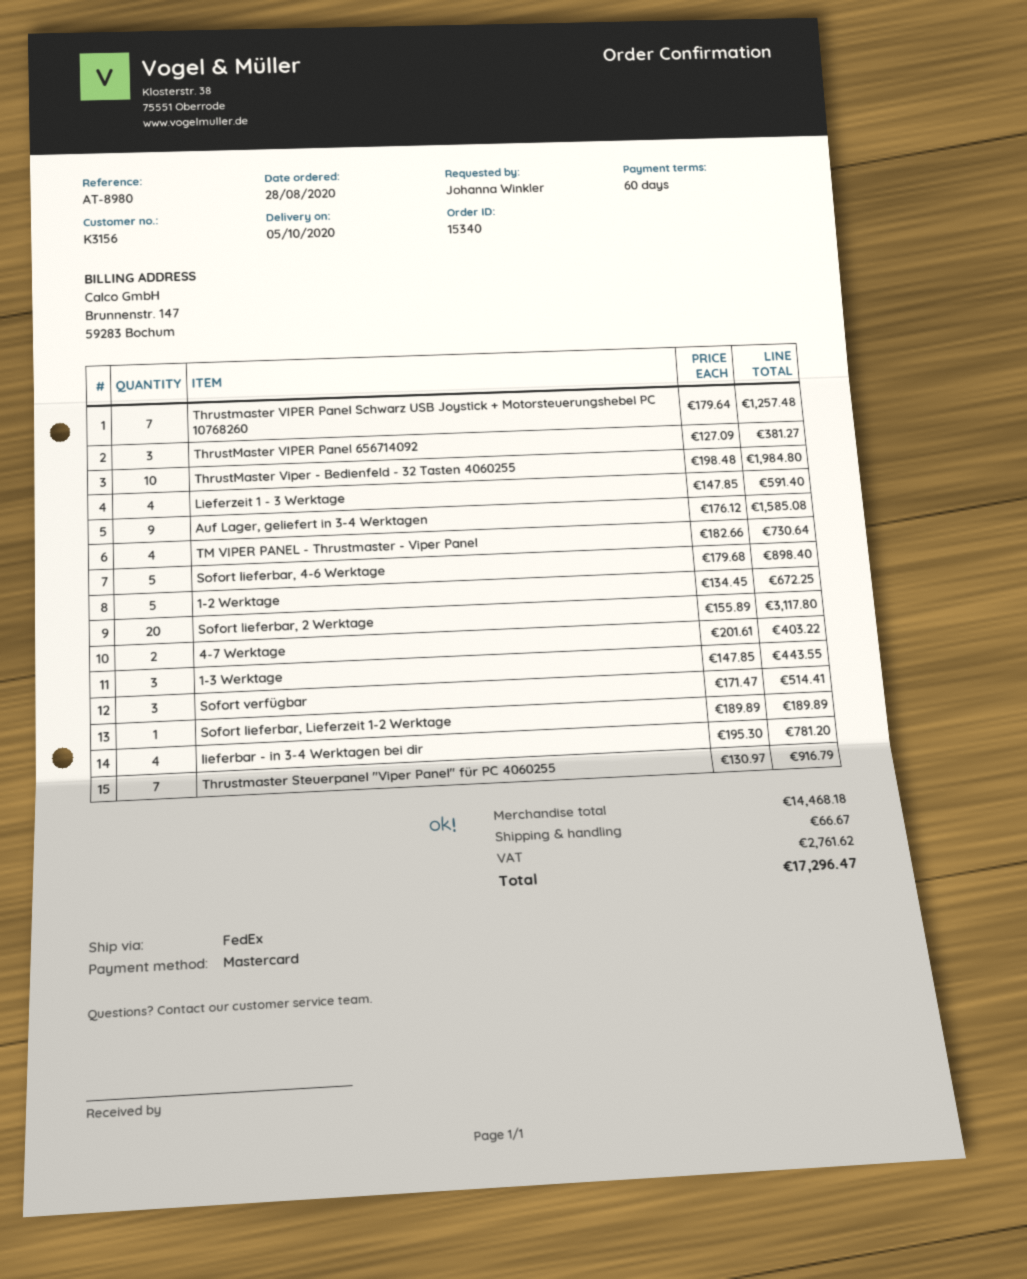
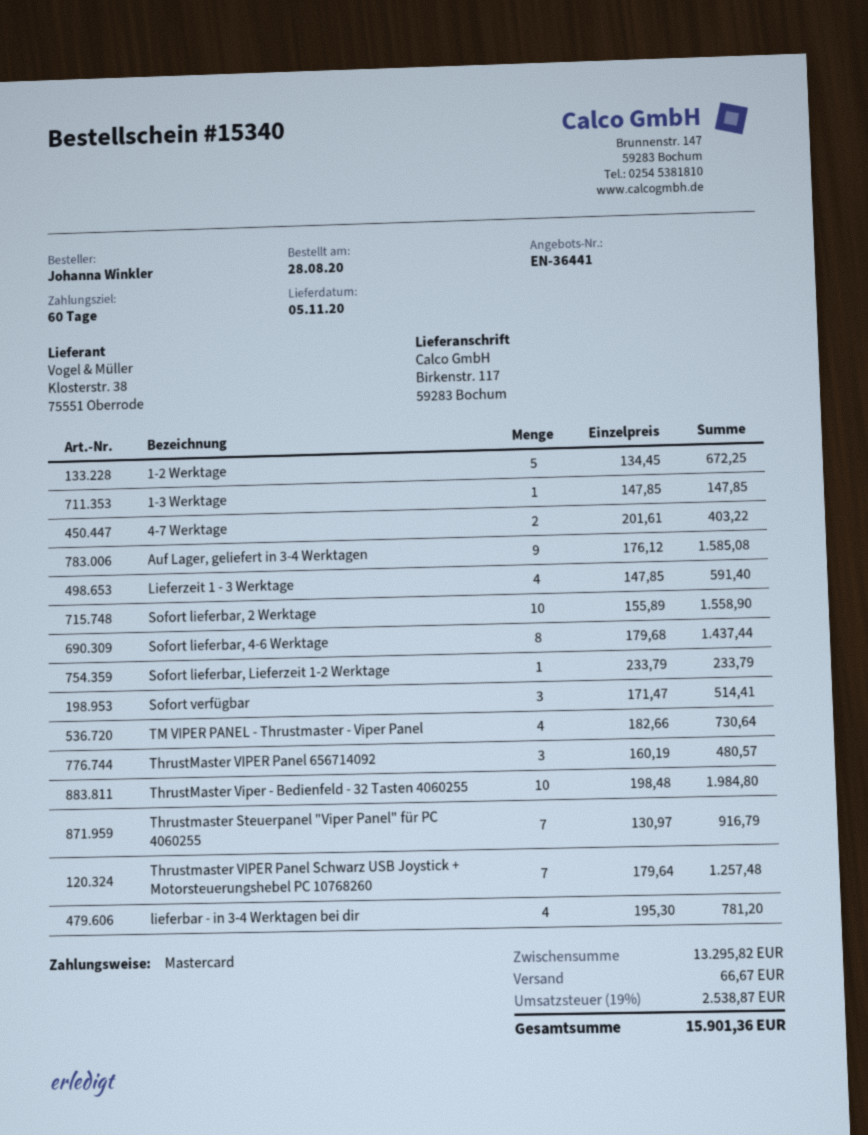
delivery date: 2020-10-05 -> 2020-11-05
ThrustMaster VIPER Panel 656714092: 3 x 127.09 = 381.27 -> 3 x 160.19 = 480.57
Sofort lieferbar, 4-6 Werktage: 5 x 179.68 = 898.40 -> 8 x 179.68 = 1437.44
Sofort lieferbar, 2 Werktage: 20 x 155.89 = 3117.80 -> 10 x 155.89 = 1558.90
1-3 Werktage: 3 x 147.85 = 443.55 -> 1 x 147.85 = 147.85
Sofort lieferbar, Lieferzeit 1-2 Werktage: 1 x 189.89 = 189.89 -> 1 x 233.79 = 233.79
subtotal: 14468.18 -> 13295.82
tax: 2761.62 -> 2538.87
total: 17296.47 -> 15901.36

